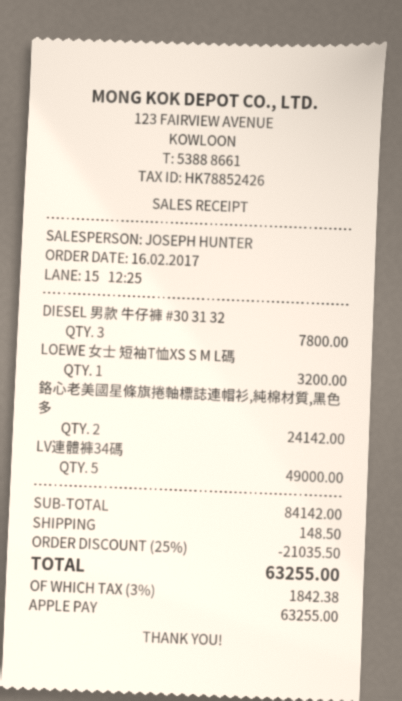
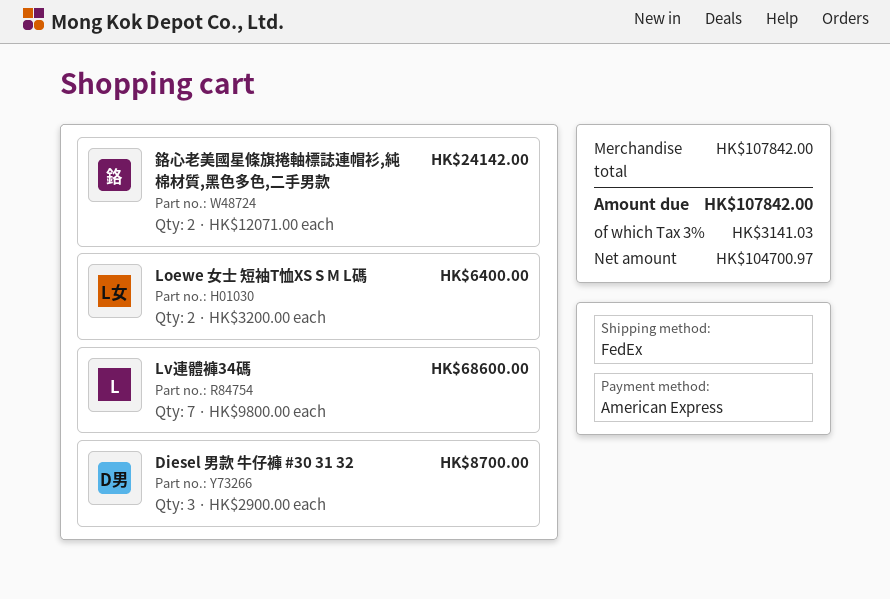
payment method: Apple Pay -> American Express
DIESEL 男款 牛仔褲 #30 31 32: 3 for 7800.00 -> 3 for 8700.00
LOEWE 女士 短袖T恤XS S M L碼: 1 for 3200.00 -> 2 for 6400.00
LV連體褲34碼: 5 for 49000.00 -> 7 for 68600.00
subtotal: 84142.00 -> 107842.00
discount: 25% = 21035.50 -> none
shipping: 148.50 -> none
tax: 3% = 1842.38 -> 3% = 3141.03
total: 63255.00 -> 107842.00

